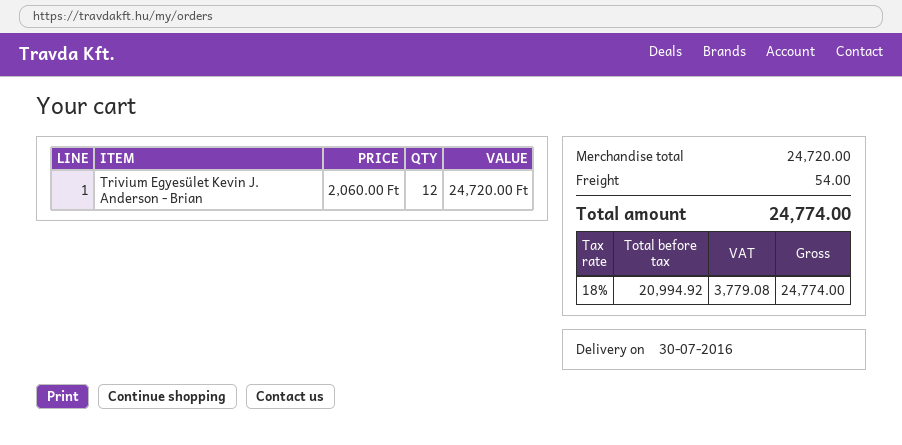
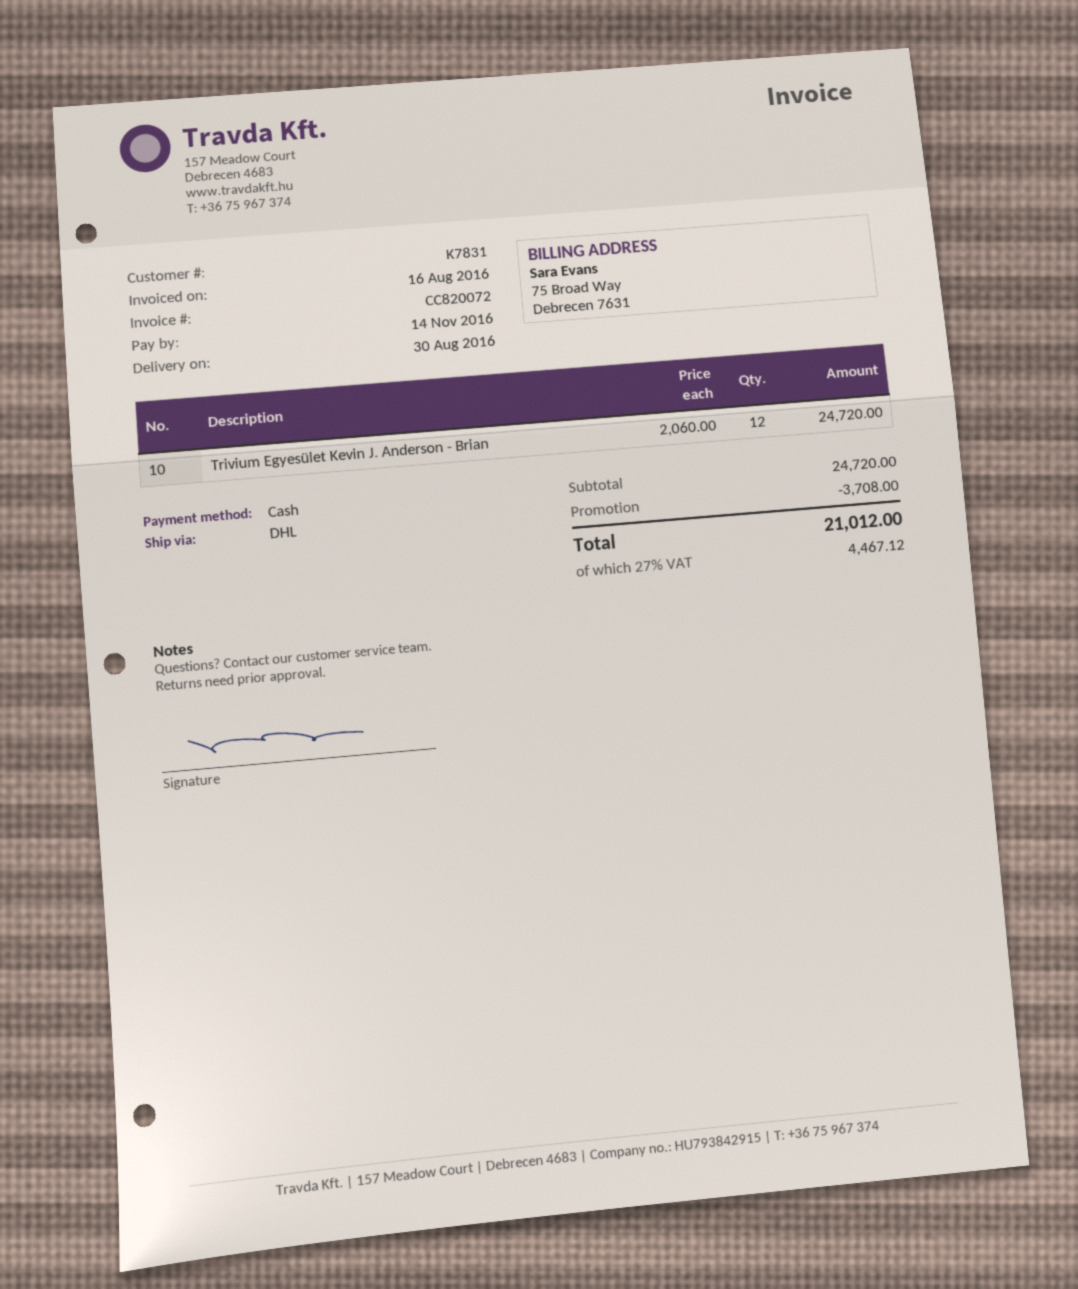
delivery date: 2016-07-30 -> 2016-08-30
discount: none -> 3708.00
shipping: 54.00 -> none
tax: 18% = 3779.08 -> 27% = 4467.12
total: 24774.00 -> 21012.00

